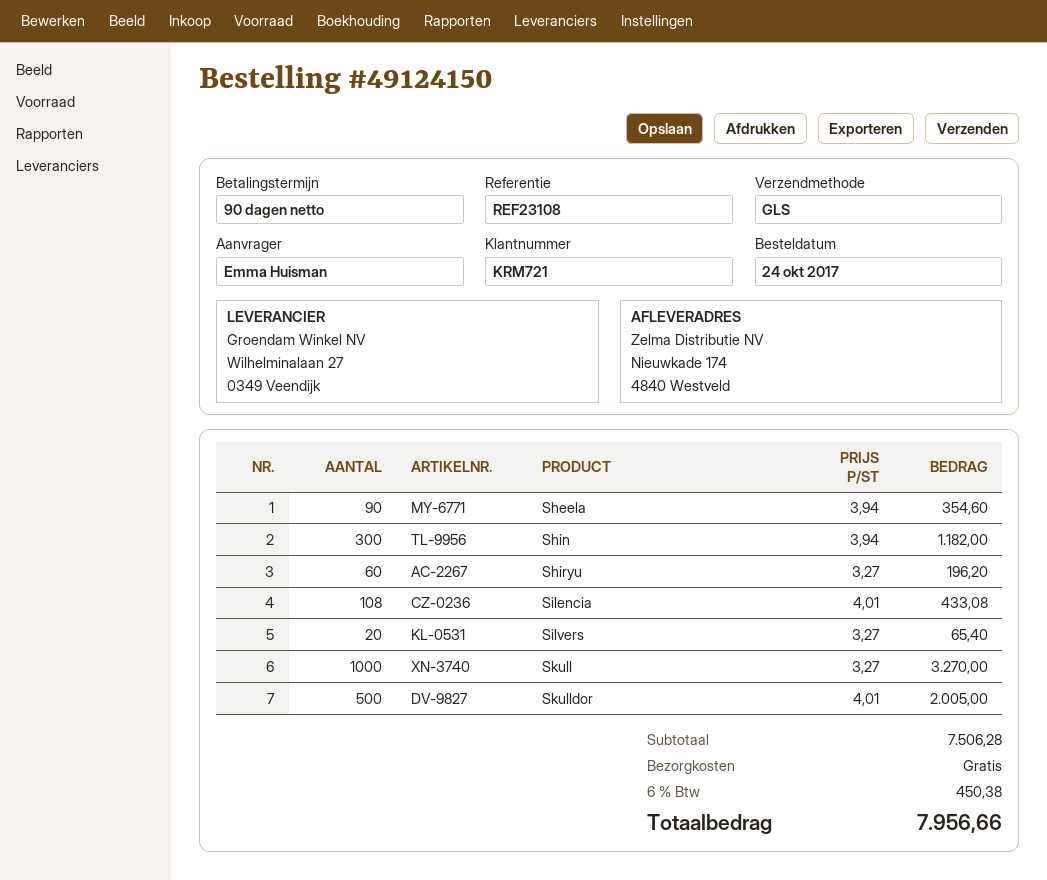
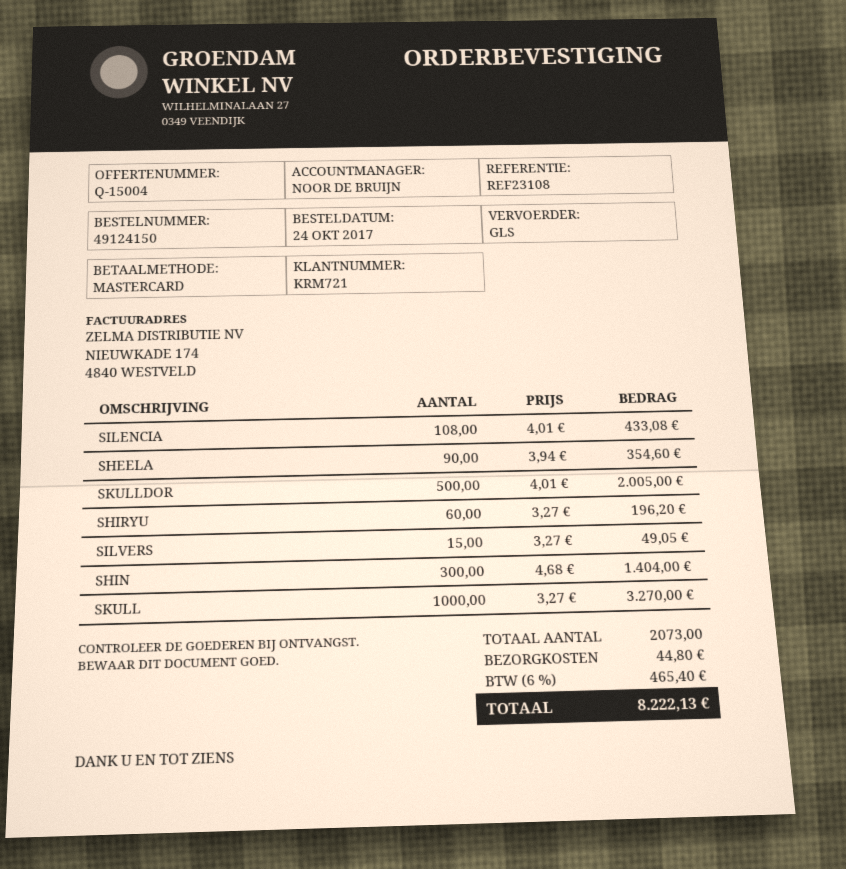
Shin: 300 x 3.94 = 1182.00 -> 300 x 4.68 = 1404.00
Silvers: 20 x 3.27 = 65.40 -> 15 x 3.27 = 49.05
shipping: 0.00 -> 44.80
tax: 6% = 450.38 -> 6% = 465.40
total: 7956.66 -> 8222.13

